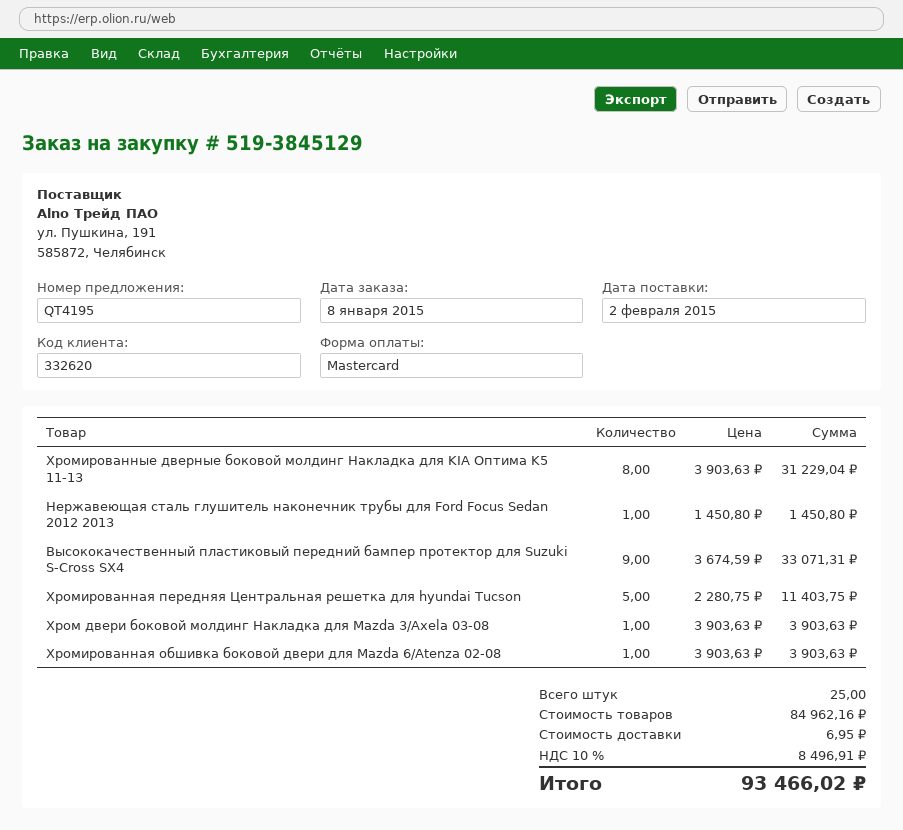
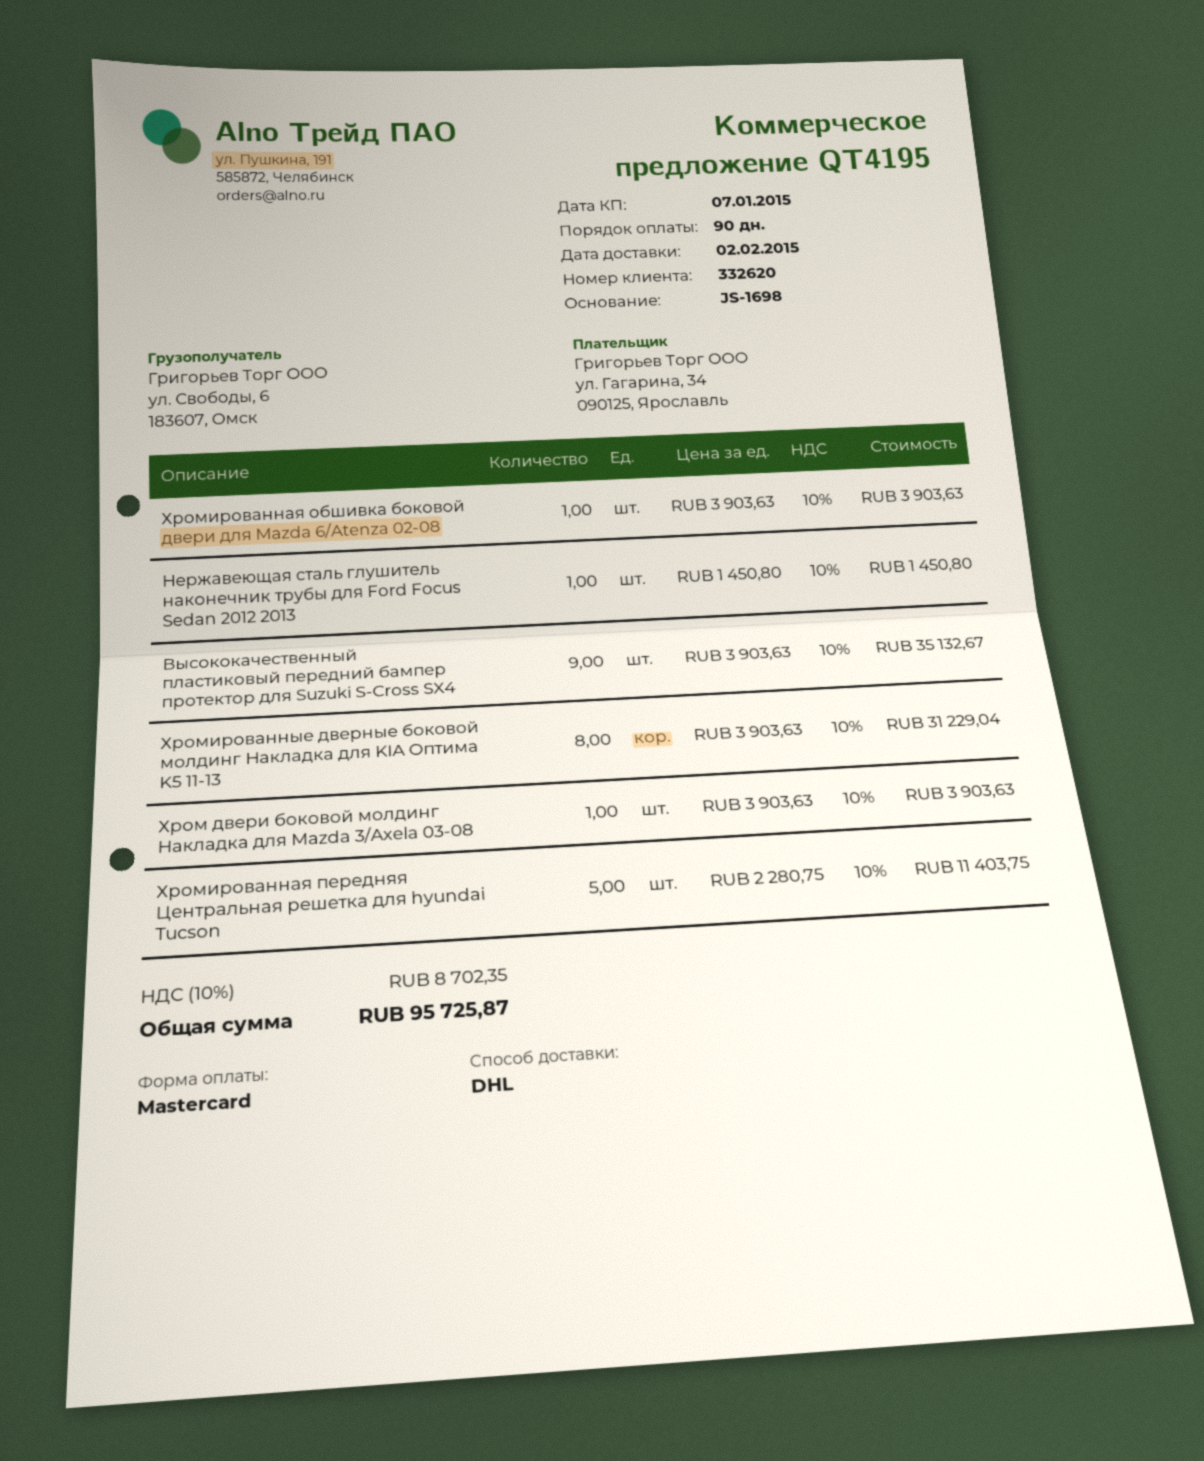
Высококачественный пластиковый передний бампер протектор для Suzuki S-Cross SX4: 9 x 3674.59 = 33071.31 -> 9 x 3903.63 = 35132.67
shipping: 6.95 -> none
tax: 10% = 8496.91 -> 10% = 8702.35
total: 93466.02 -> 95725.87

